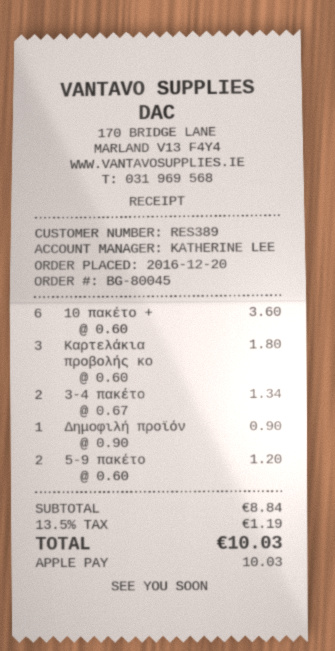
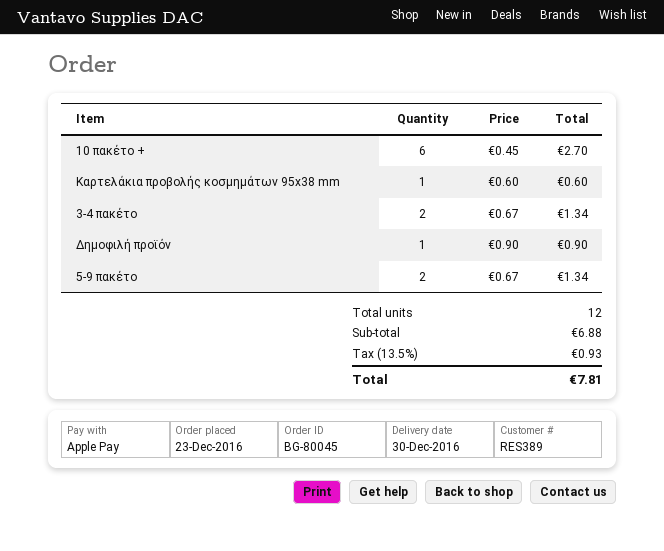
order date: 2016-12-20 -> 2016-12-23
10 πακέτο +: 6 x 0.60 = 3.60 -> 6 x 0.45 = 2.70
Καρτελάκια προβολής κο: 3 x 0.60 = 1.80 -> 1 x 0.60 = 0.60
5-9 πακέτο: 2 x 0.60 = 1.20 -> 2 x 0.67 = 1.34
subtotal: 8.84 -> 6.88
tax: 13.5% = 1.19 -> 13.5% = 0.93
total: 10.03 -> 7.81

